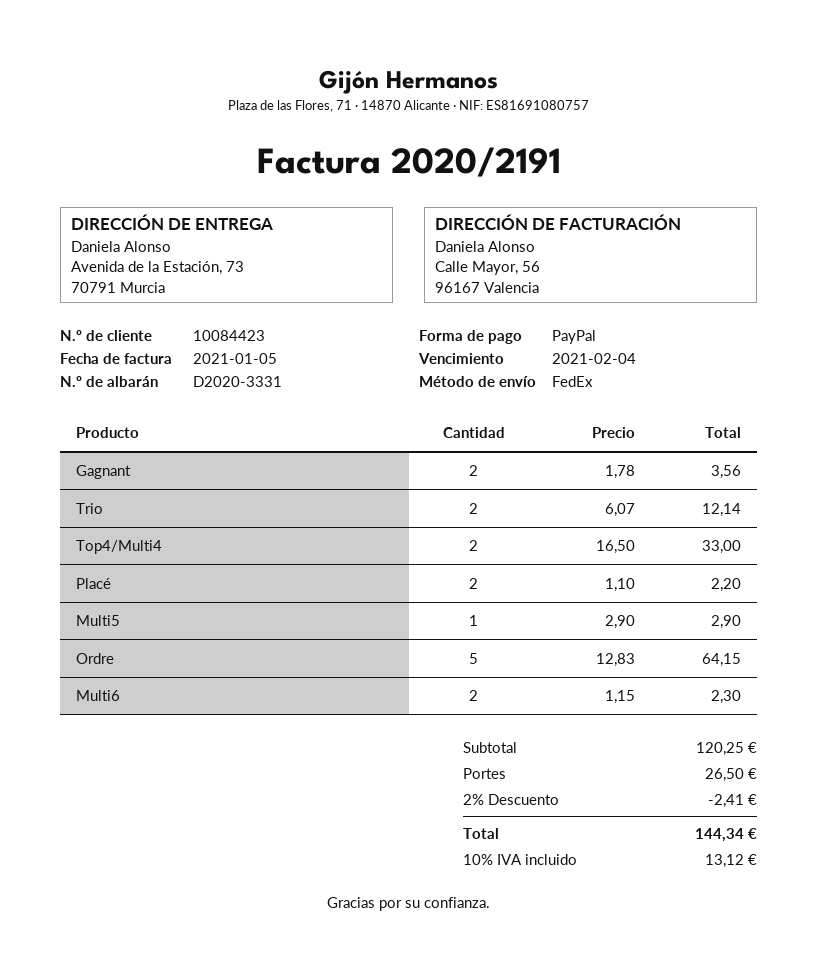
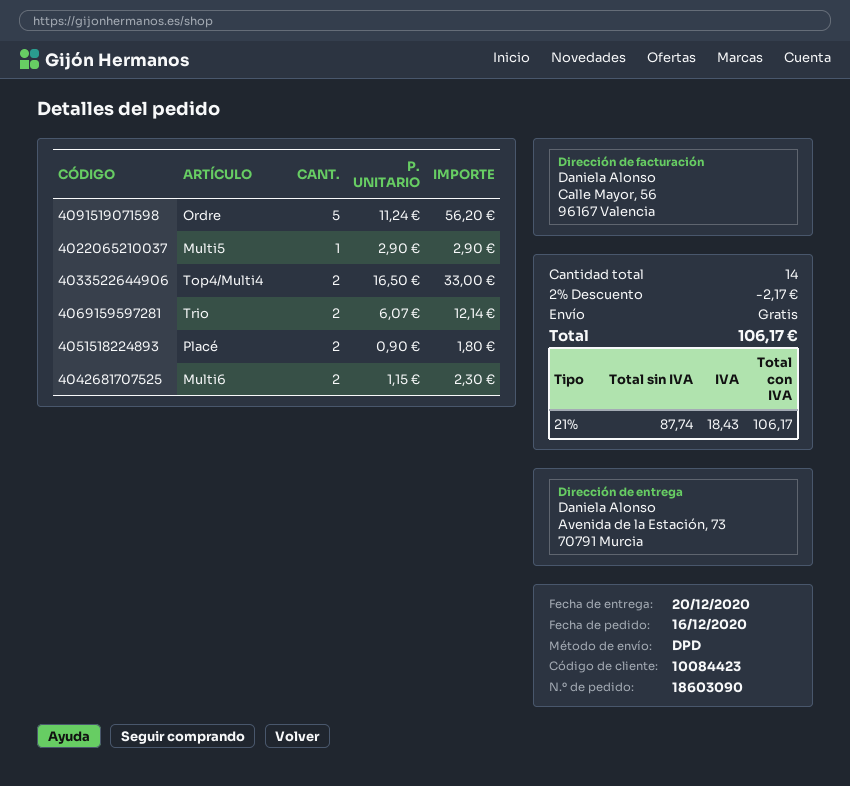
shipping method: FedEx -> DPD
Gagnant: 2 x 1.78 = 3.56 -> none
Placé: 2 x 1.10 = 2.20 -> 2 x 0.90 = 1.80
Ordre: 5 x 12.83 = 64.15 -> 5 x 11.24 = 56.20
discount: 2% = 2.41 -> 2% = 2.17
shipping: 26.50 -> 0.00
tax: 10% = 13.12 -> 21% = 18.43
total: 144.34 -> 106.17

